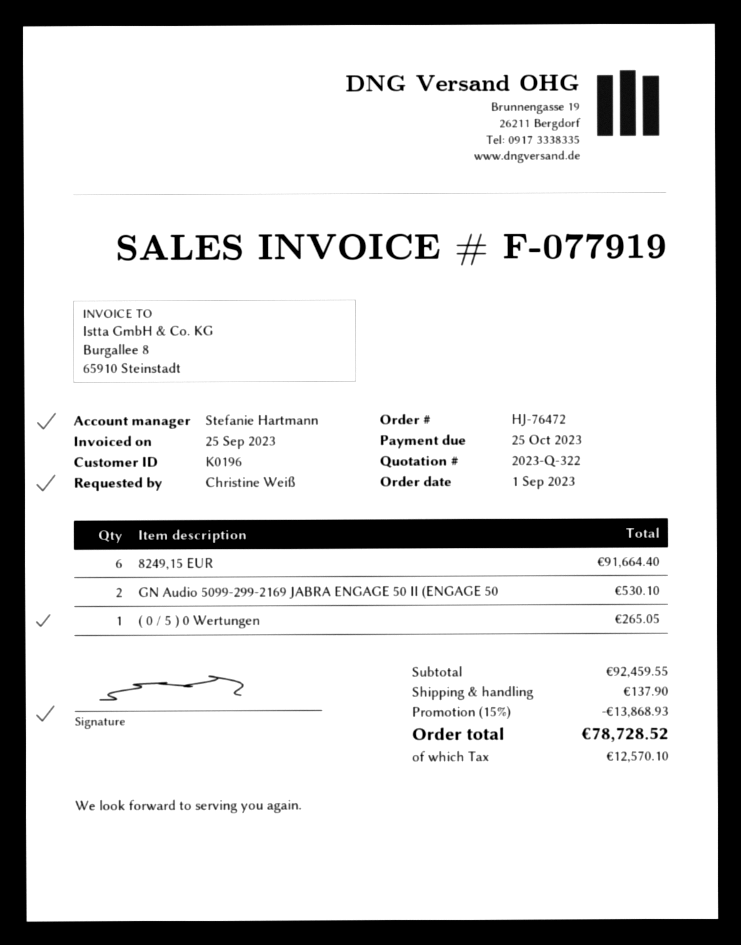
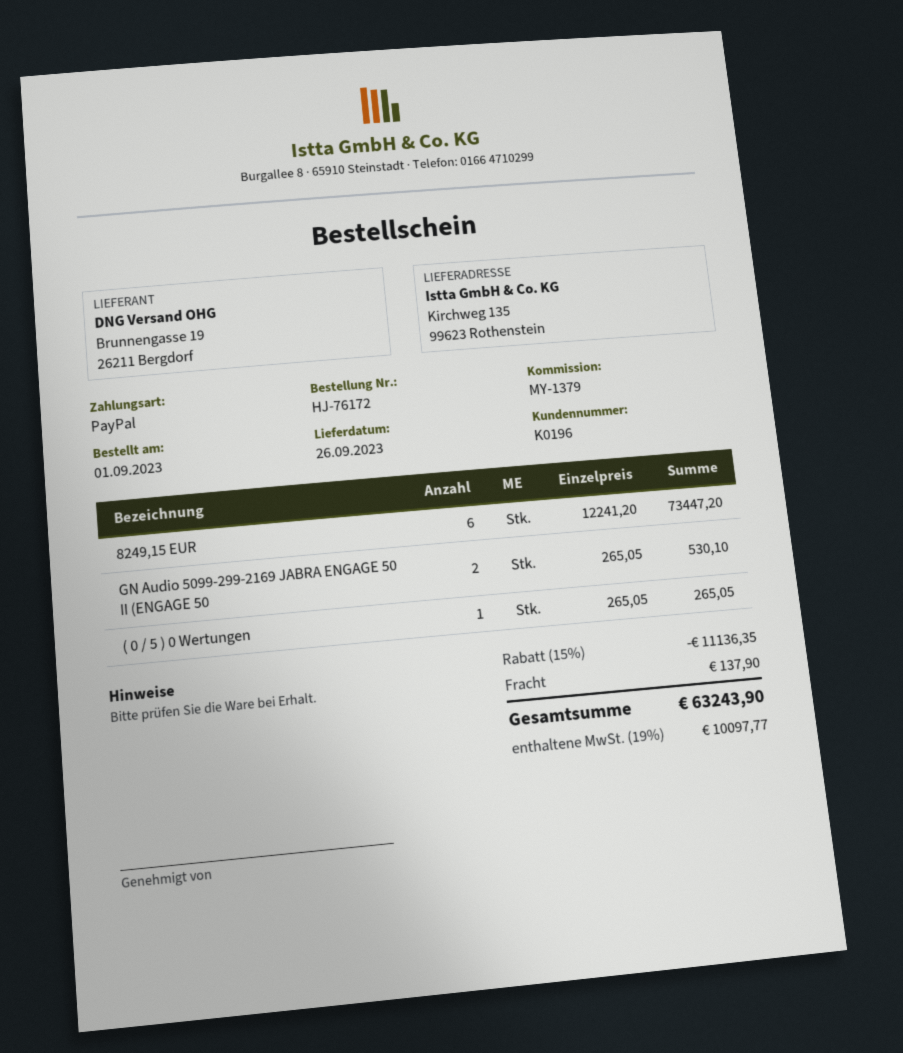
order number: HJ-76472 -> HJ-76172
8249,15 EUR: 6 for 91664.40 -> 6 for 73447.20
discount: 15% = 13868.93 -> 15% = 11136.35
tax: 12570.10 -> 10097.77
total: 78728.52 -> 63243.90

